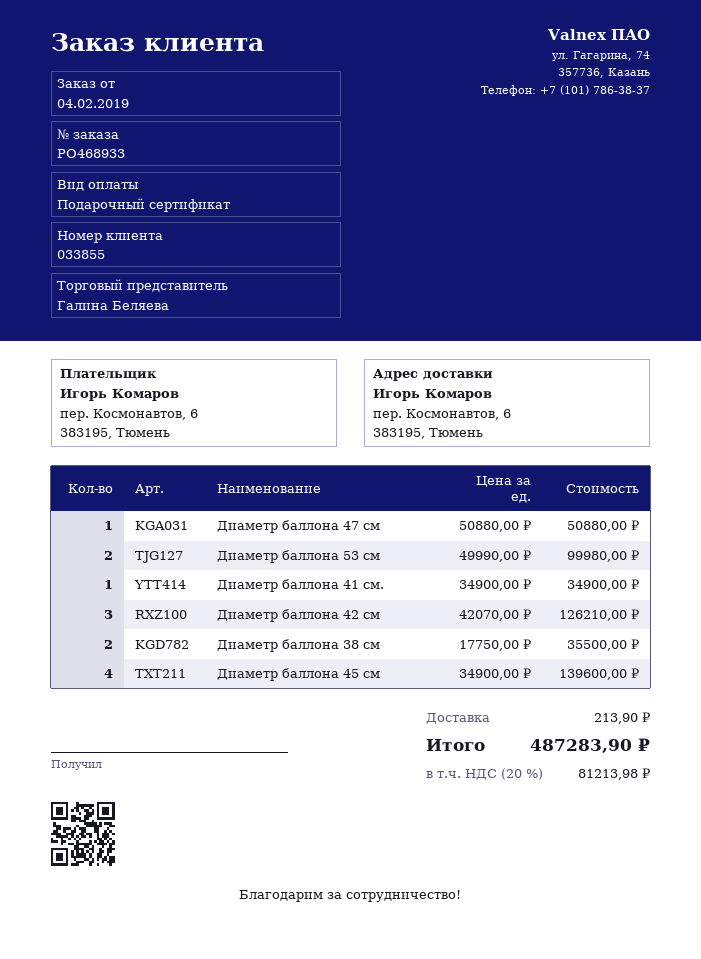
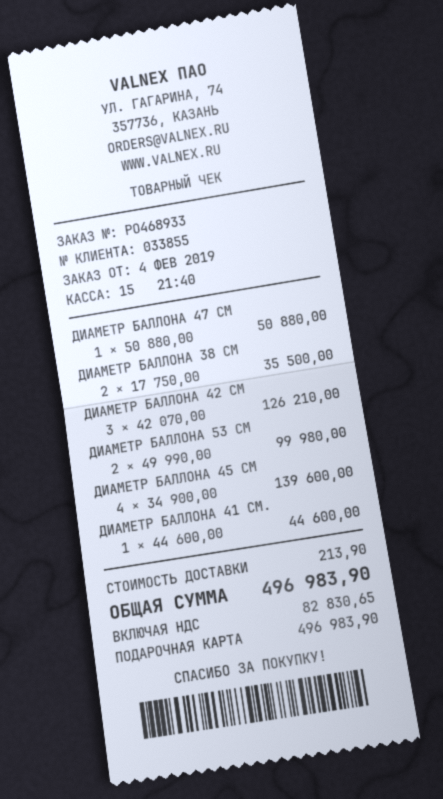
Диаметр баллона 41 см.: 1 x 34900.00 = 34900.00 -> 1 x 44600.00 = 44600.00
tax: 81213.98 -> 82830.65
total: 487283.90 -> 496983.90

